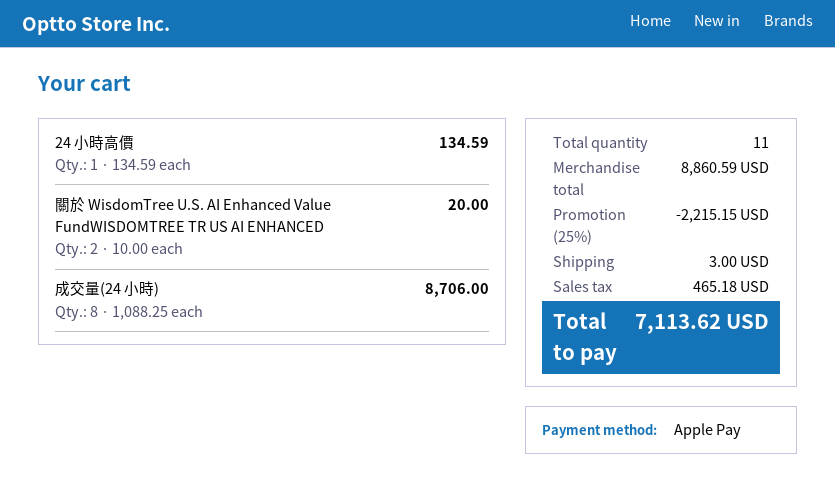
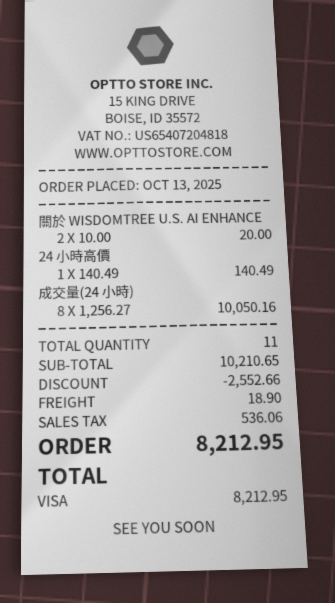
payment method: Apple Pay -> Visa
24 小時高價: 1 x 134.59 = 134.59 -> 1 x 140.49 = 140.49
成交量(24 小時): 8 x 1088.25 = 8706.00 -> 8 x 1256.27 = 10050.16
subtotal: 8860.59 -> 10210.65
discount: 2215.15 -> 2552.66
shipping: 3.00 -> 18.90
tax: 465.18 -> 536.06
total: 7113.62 -> 8212.95

